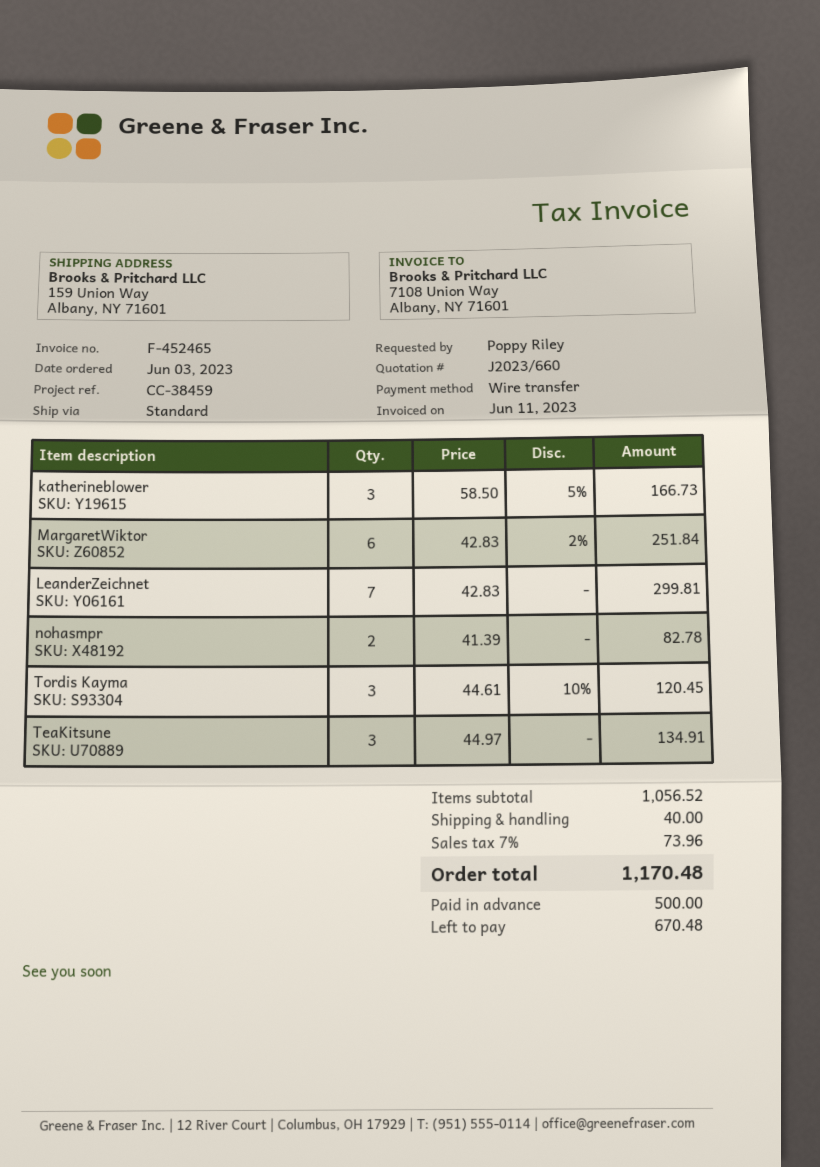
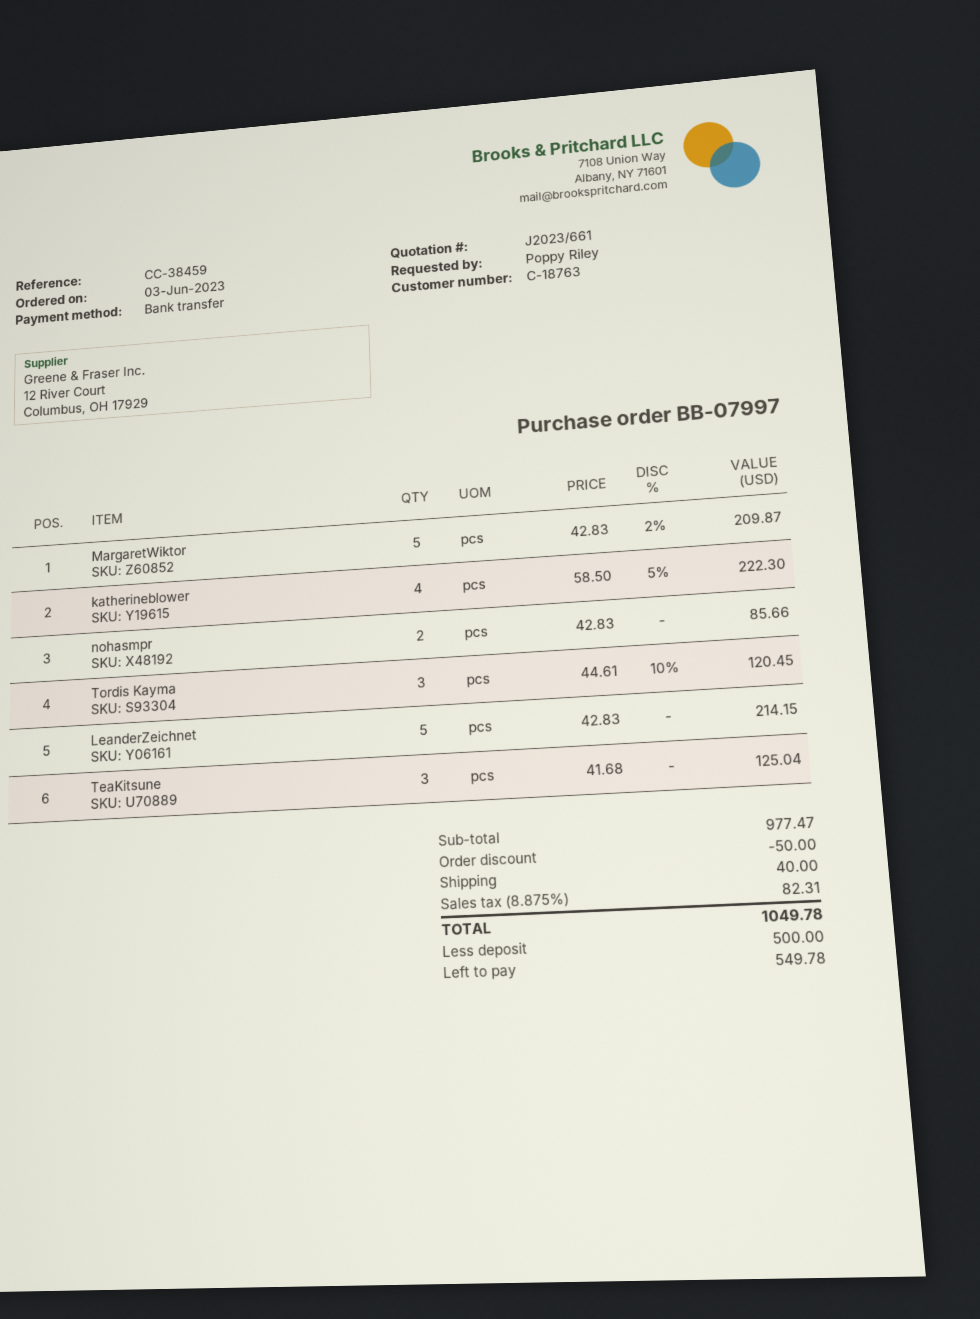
quote number: J2023/660 -> J2023/661
katherineblower: 3 x 58.50 - 5% = 166.73 -> 4 x 58.50 - 5% = 222.30
MargaretWiktor: 6 x 42.83 - 2% = 251.84 -> 5 x 42.83 - 2% = 209.87
LeanderZeichnet: 7 x 42.83 = 299.81 -> 5 x 42.83 = 214.15
nohasmpr: 2 x 41.39 = 82.78 -> 2 x 42.83 = 85.66
TeaKitsune: 3 x 44.97 = 134.91 -> 3 x 41.68 = 125.04
subtotal: 1056.52 -> 977.47
discount: none -> 50.00
tax: 7% = 73.96 -> 8.875% = 82.31
total: 1170.48 -> 1049.78
balance: 670.48 -> 549.78

